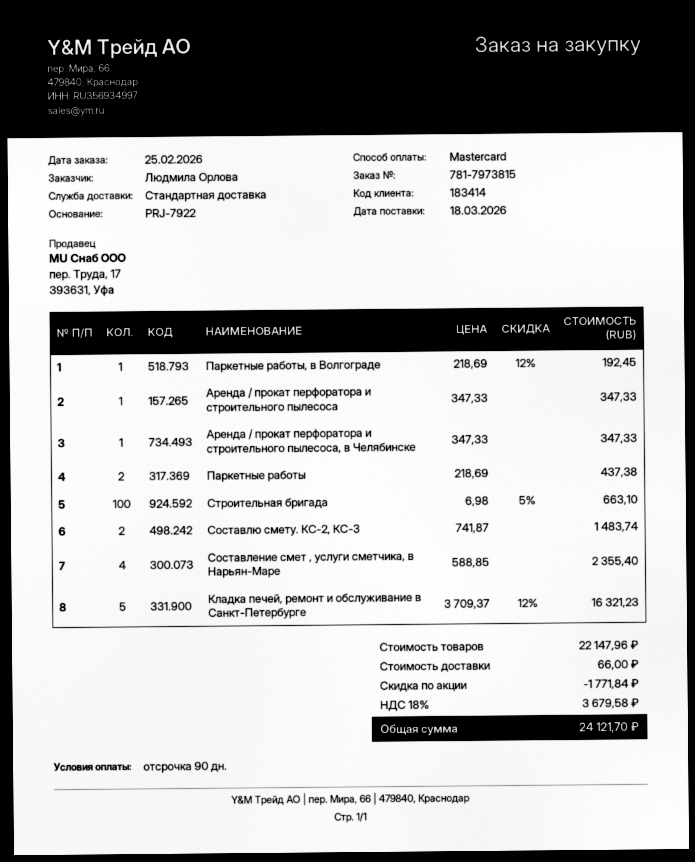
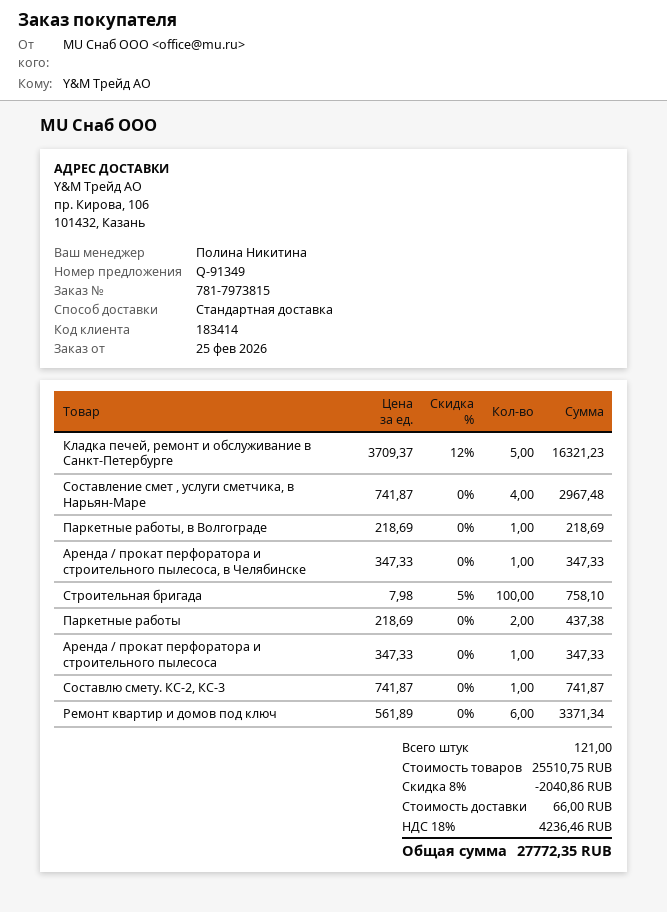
Паркетные работы, в Волгограде: 1 x 218.69 - 12% = 192.45 -> 1 x 218.69 = 218.69
Строительная бригада: 100 x 6.98 - 5% = 663.10 -> 100 x 7.98 - 5% = 758.10
Составлю смету. КС-2, КС-3: 2 x 741.87 = 1483.74 -> 1 x 741.87 = 741.87
Составление смет , услуги сметчика, в Нарьян-Маре: 4 x 588.85 = 2355.40 -> 4 x 741.87 = 2967.48
Ремонт квартир и домов под ключ: none -> 6 x 561.89 = 3371.34
subtotal: 22147.96 -> 25510.75
discount: 1771.84 -> 2040.86
tax: 18% = 3679.58 -> 18% = 4236.46
total: 24121.70 -> 27772.35

